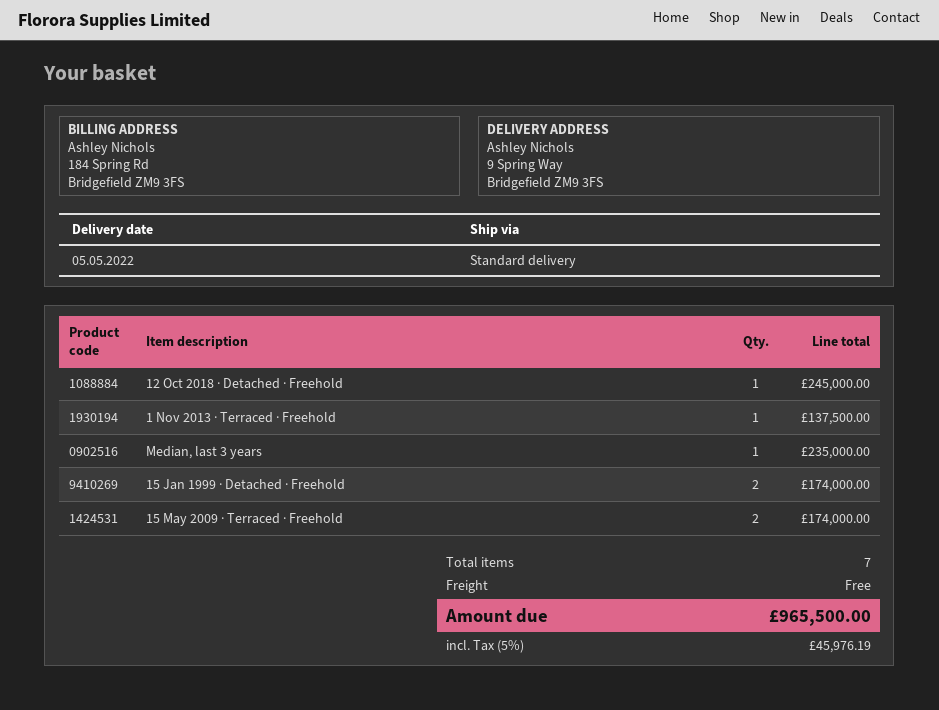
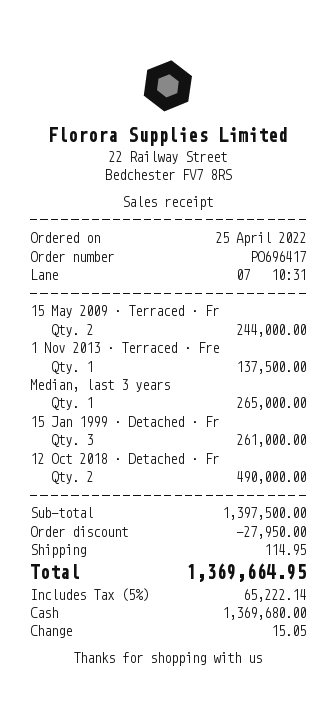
12 Oct 2018 · Detached · Freehold: 1 for 245000.00 -> 2 for 490000.00
Median, last 3 years: 1 for 235000.00 -> 1 for 265000.00
15 Jan 1999 · Detached · Freehold: 2 for 174000.00 -> 3 for 261000.00
15 May 2009 · Terraced · Freehold: 2 for 174000.00 -> 2 for 244000.00
discount: none -> 27950.00
shipping: 0.00 -> 114.95
tax: 5% = 45976.19 -> 5% = 65222.14
total: 965500.00 -> 1369664.95

